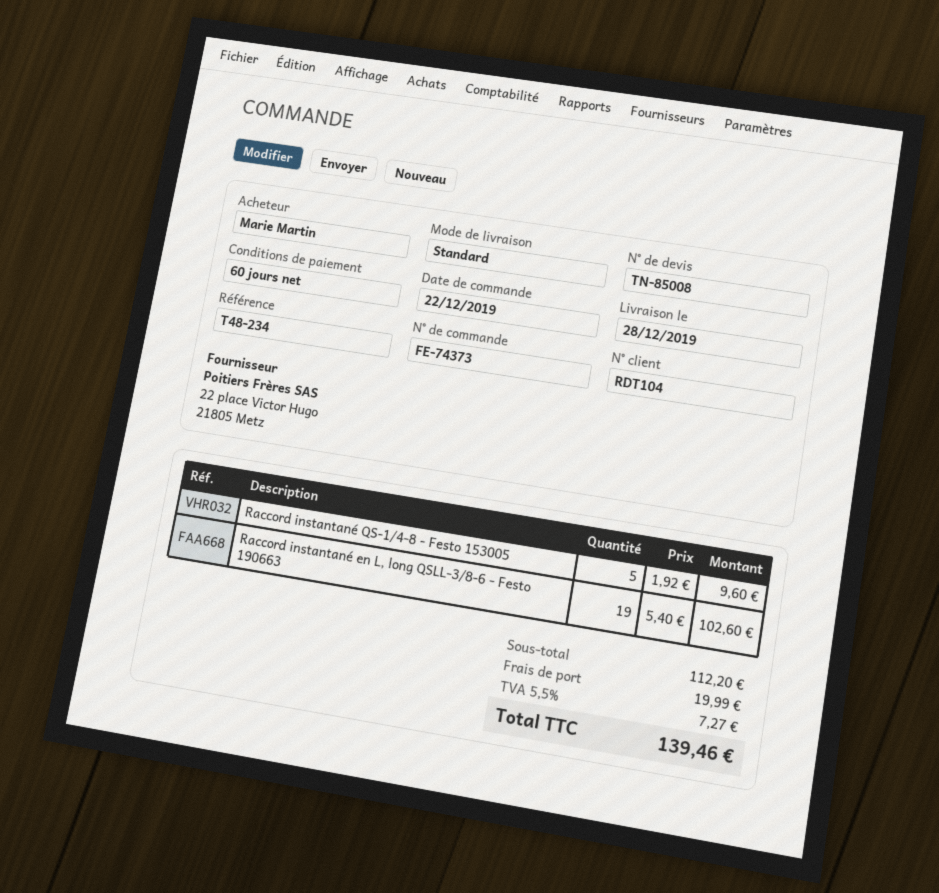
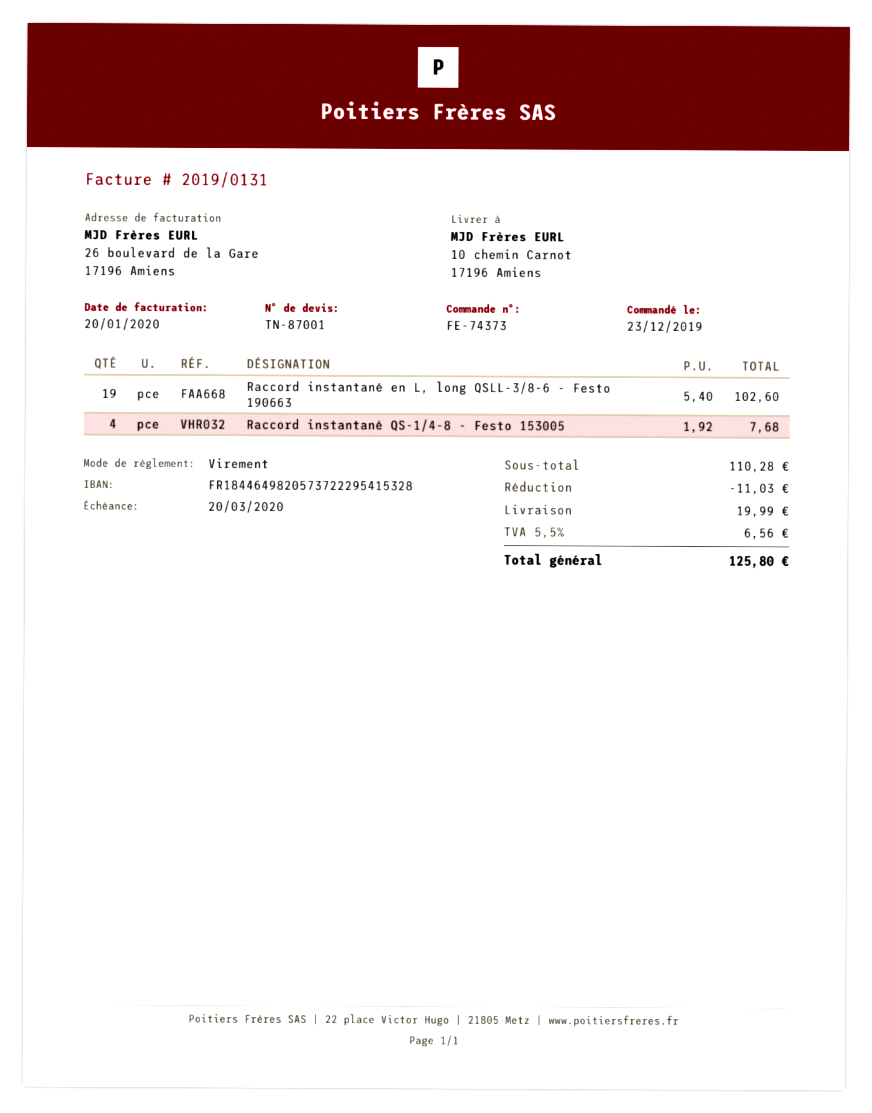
quote number: TN-85008 -> TN-87001
order date: 2019-12-22 -> 2019-12-23
Raccord instantané QS-1/4-8 - Festo 153005: 5 x 1.92 = 9.60 -> 4 x 1.92 = 7.68
subtotal: 112.20 -> 110.28
discount: none -> 11.03
tax: 5.5% = 7.27 -> 5.5% = 6.56
total: 139.46 -> 125.80

